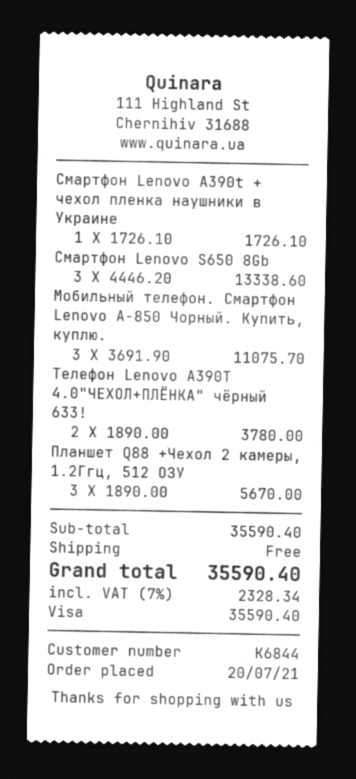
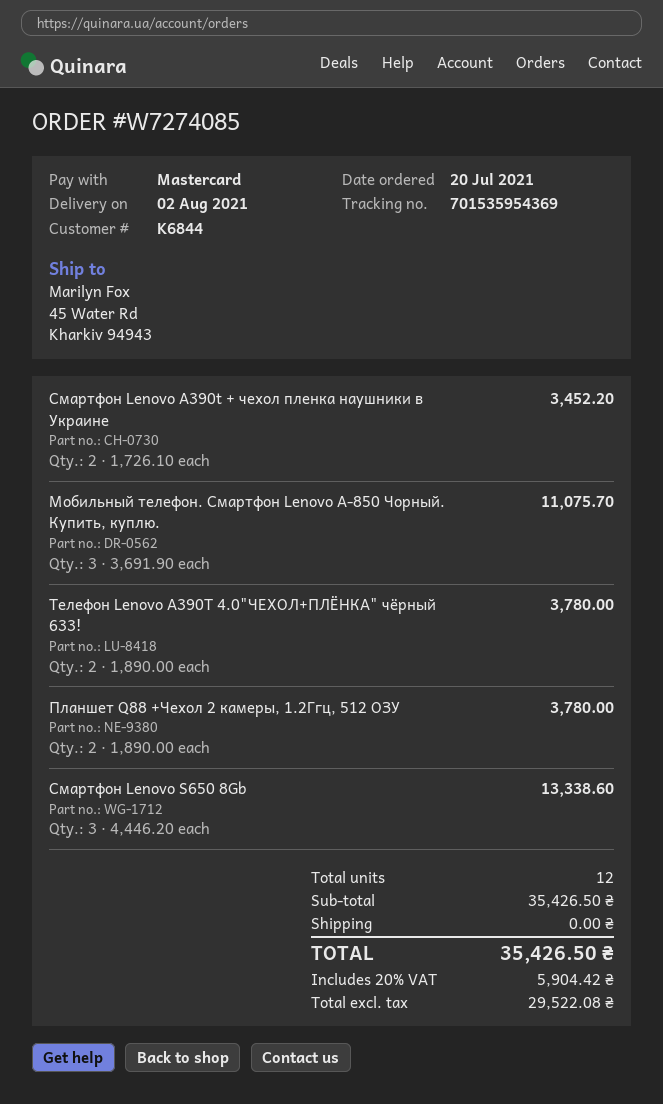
payment method: Visa -> Mastercard
Смартфон Lenovo A390t + чехол пленка наушники в Украине: 1 x 1726.10 = 1726.10 -> 2 x 1726.10 = 3452.20
Планшет Q88 +Чехол 2 камеры, 1.2Ггц, 512 ОЗУ: 3 x 1890.00 = 5670.00 -> 2 x 1890.00 = 3780.00
subtotal: 35590.40 -> 35426.50
tax: 7% = 2328.34 -> 20% = 5904.42
total: 35590.40 -> 35426.50

